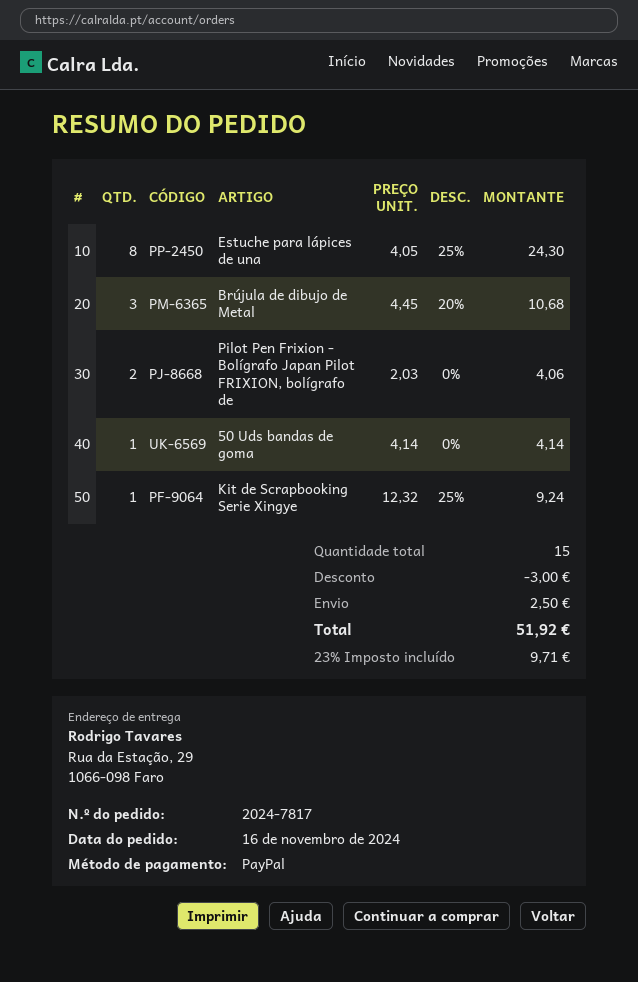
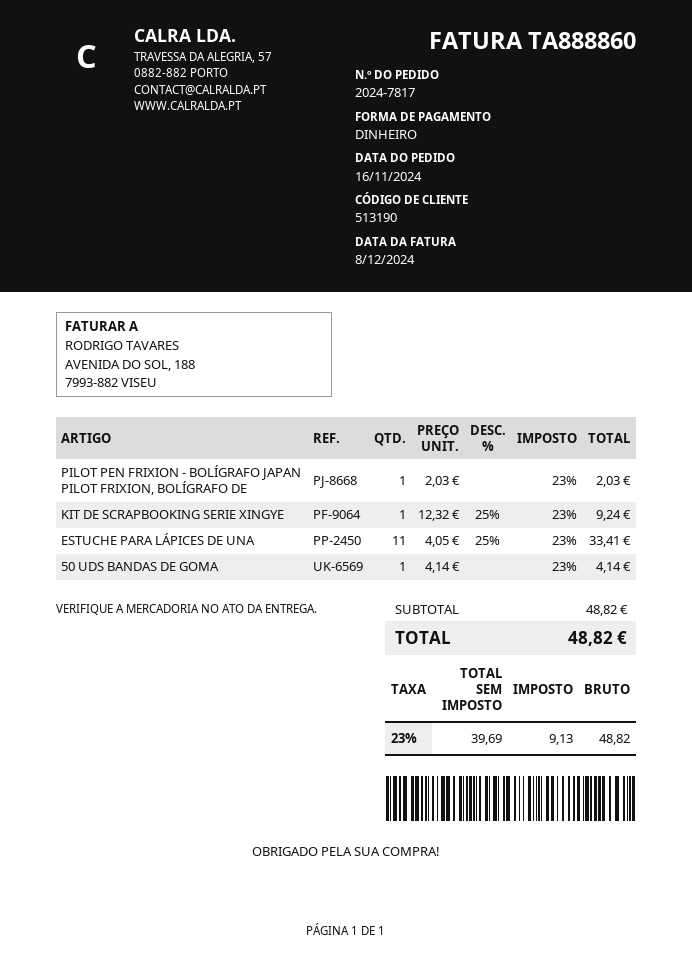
payment method: PayPal -> cash
Estuche para lápices de una: 8 x 4.05 - 25% = 24.30 -> 11 x 4.05 - 25% = 33.41
Brújula de dibujo de Metal: 3 x 4.45 - 20% = 10.68 -> none
Pilot Pen Frixion - Bolígrafo Japan Pilot FRIXION, bolígrafo de: 2 x 2.03 = 4.06 -> 1 x 2.03 = 2.03
discount: 3.00 -> none
shipping: 2.50 -> none
tax: 23% = 9.71 -> 23% = 9.13
total: 51.92 -> 48.82

